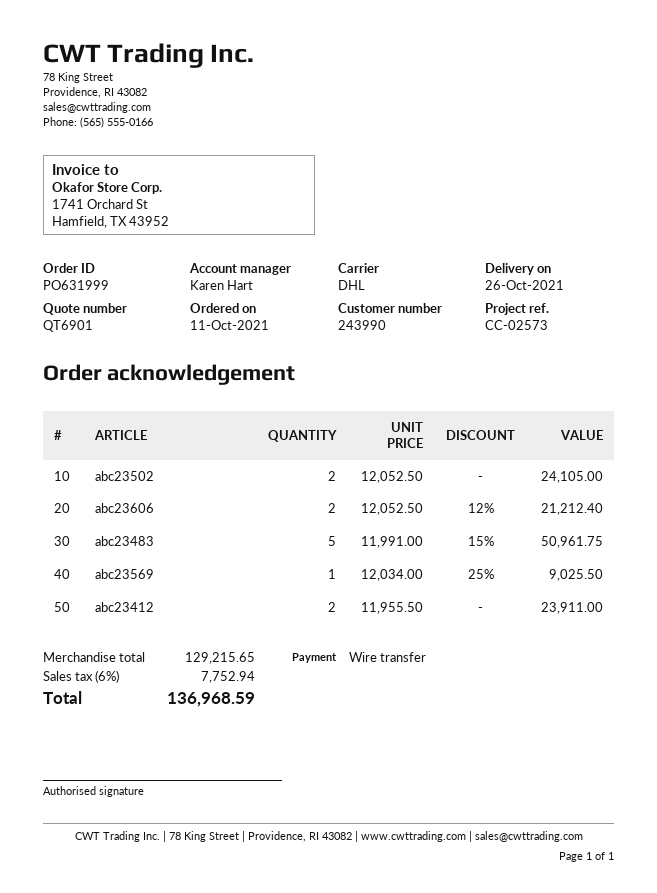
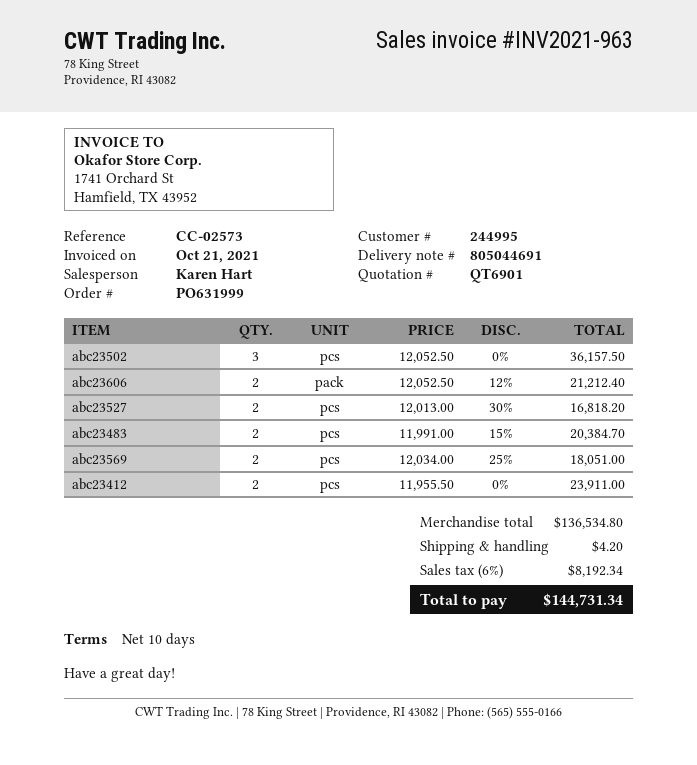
customer number: 243990 -> 244995
abc23502: 2 x 12052.50 = 24105.00 -> 3 x 12052.50 = 36157.50
abc23483: 5 x 11991.00 - 15% = 50961.75 -> 2 x 11991.00 - 15% = 20384.70
abc23569: 1 x 12034.00 - 25% = 9025.50 -> 2 x 12034.00 - 25% = 18051.00
abc23527: none -> 2 x 12013.00 - 30% = 16818.20
subtotal: 129215.65 -> 136534.80
shipping: none -> 4.20
tax: 6% = 7752.94 -> 6% = 8192.34
total: 136968.59 -> 144731.34

